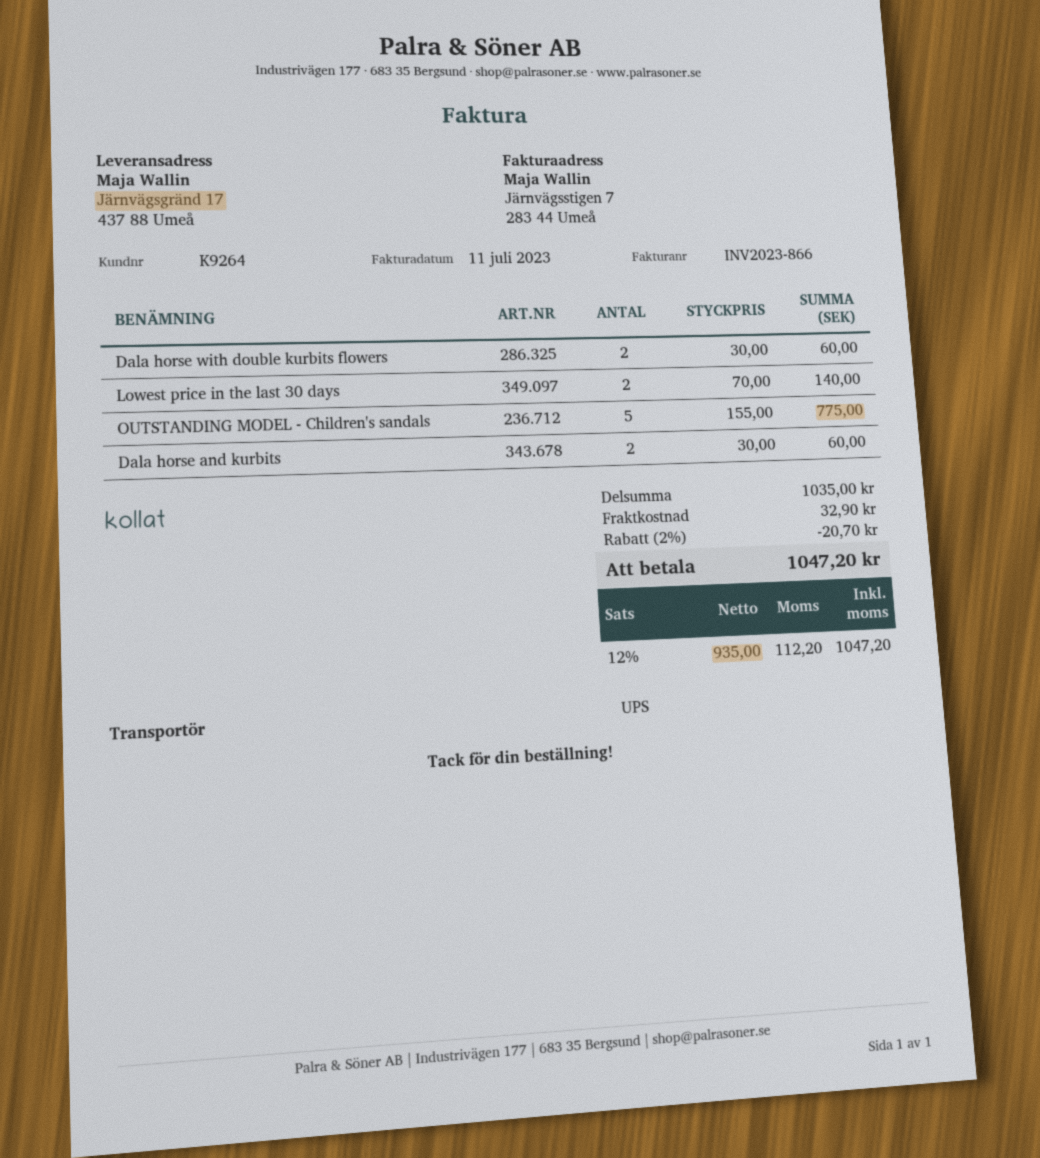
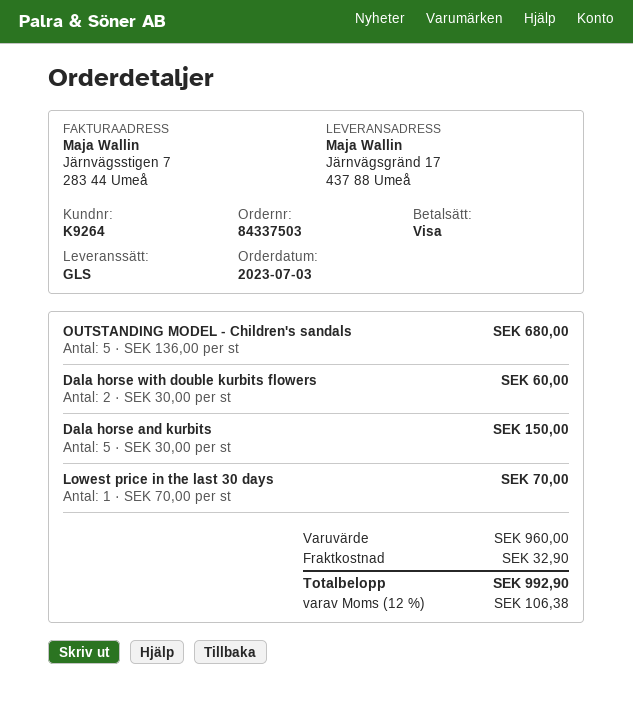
shipping method: UPS -> GLS
Lowest price in the last 30 days: 2 x 70.00 = 140.00 -> 1 x 70.00 = 70.00
OUTSTANDING MODEL - Children's sandals: 5 x 155.00 = 775.00 -> 5 x 136.00 = 680.00
Dala horse and kurbits: 2 x 30.00 = 60.00 -> 5 x 30.00 = 150.00
subtotal: 1035.00 -> 960.00
discount: 2% = 20.70 -> none
tax: 12% = 112.20 -> 12% = 106.38
total: 1047.20 -> 992.90

